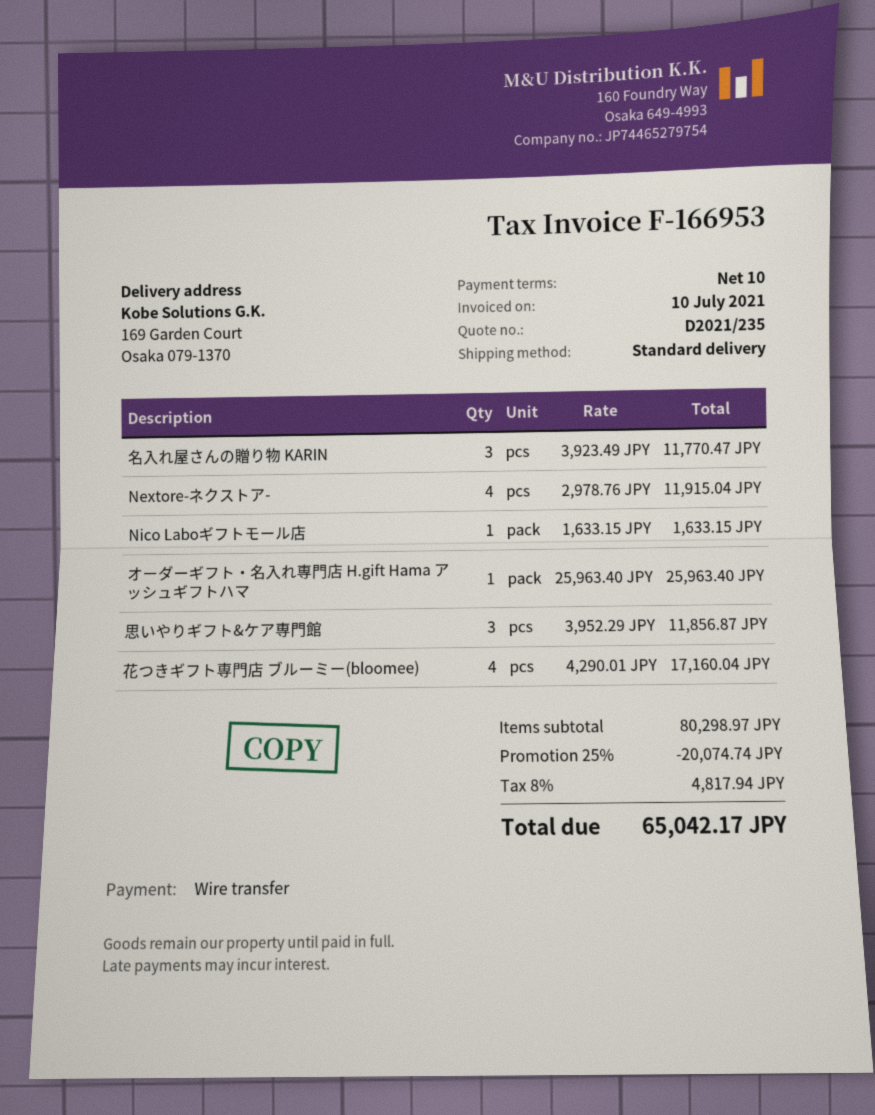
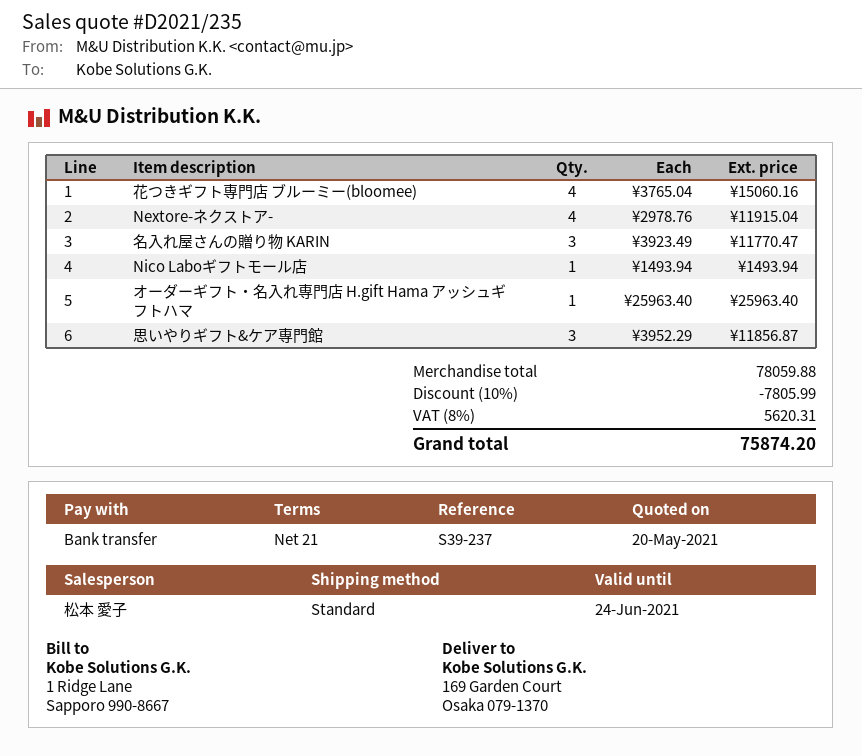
payment terms: 10 days -> 21 days
Nico Laboギフトモール店: 1 x 1633.15 = 1633.15 -> 1 x 1493.94 = 1493.94
花つきギフト専門店 ブルーミー(bloomee): 4 x 4290.01 = 17160.04 -> 4 x 3765.04 = 15060.16
subtotal: 80298.97 -> 78059.88
discount: 25% = 20074.74 -> 10% = 7805.99
tax: 8% = 4817.94 -> 8% = 5620.31
total: 65042.17 -> 75874.20

